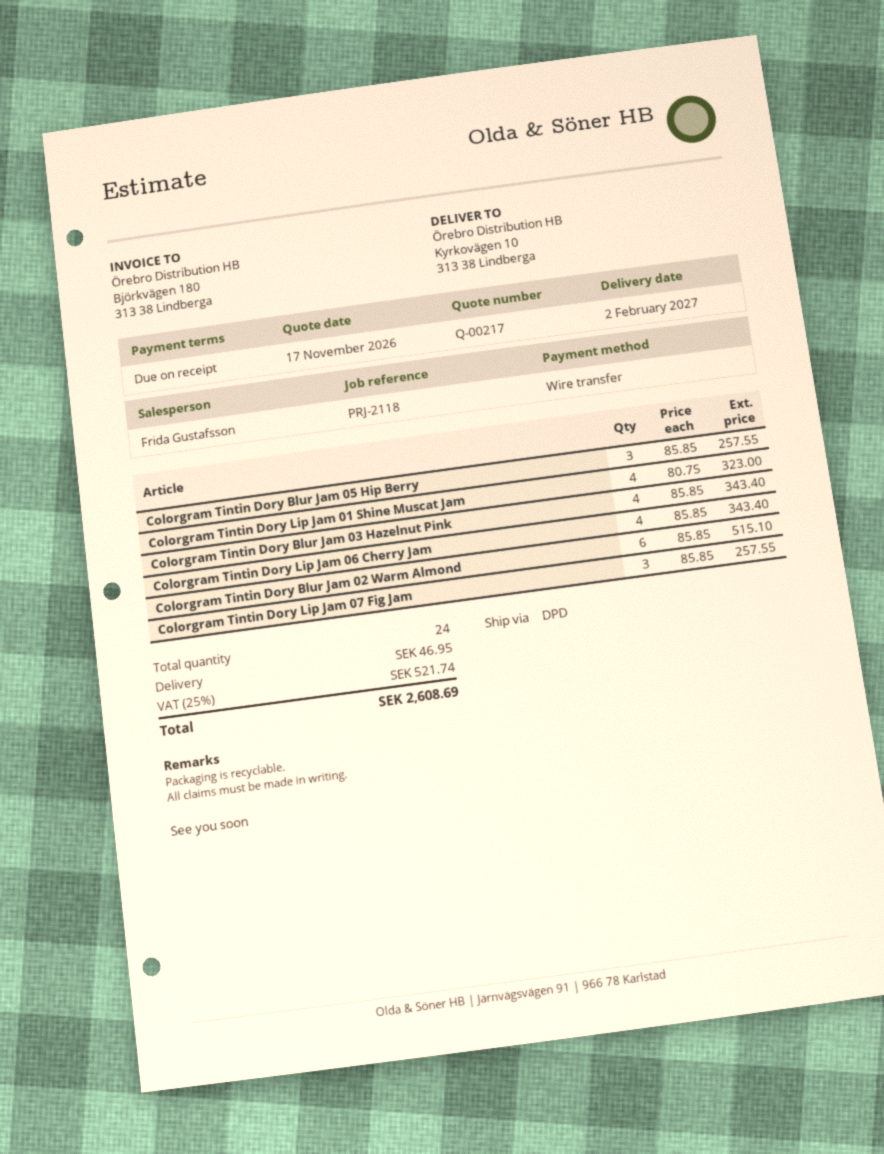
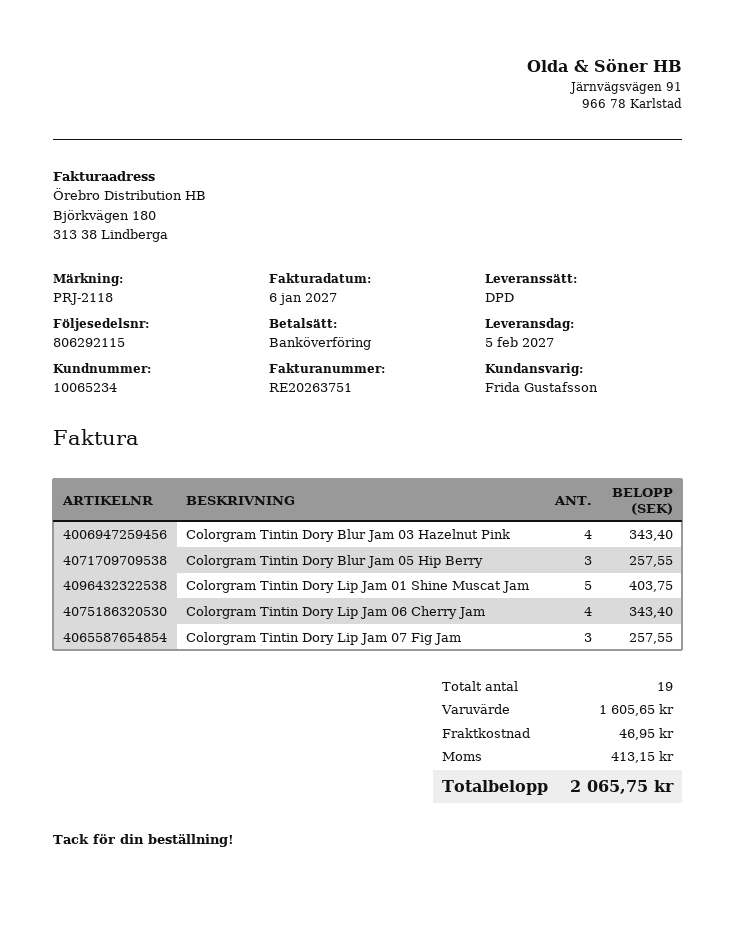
delivery date: 2027-02-02 -> 2027-02-05
Colorgram Tintin Dory Lip Jam 01 Shine Muscat Jam: 4 for 323.00 -> 5 for 403.75
Colorgram Tintin Dory Blur Jam 02 Warm Almond: 6 for 515.10 -> none
total quantity: 24 -> 19
tax: 521.74 -> 413.15
total: 2608.69 -> 2065.75

